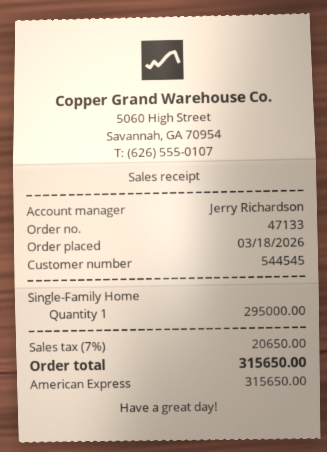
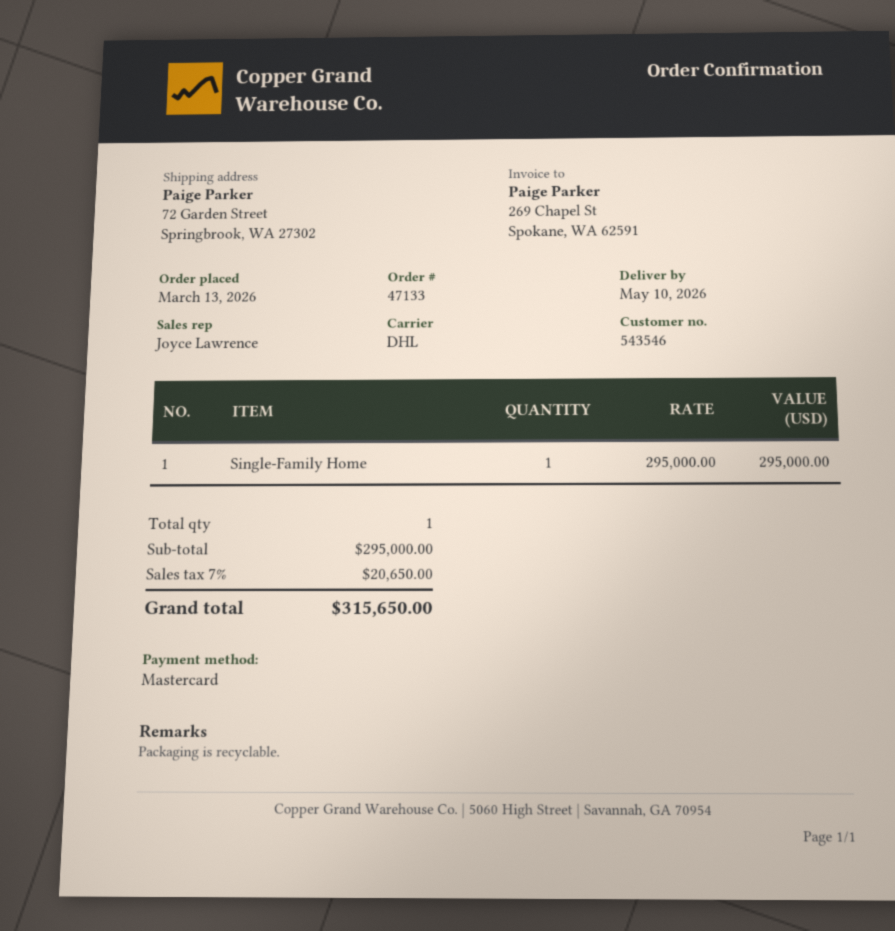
order date: 2026-03-18 -> 2026-03-13
customer number: 544545 -> 543546
sales rep: Jerry Richardson -> Joyce Lawrence
payment method: American Express -> Mastercard

